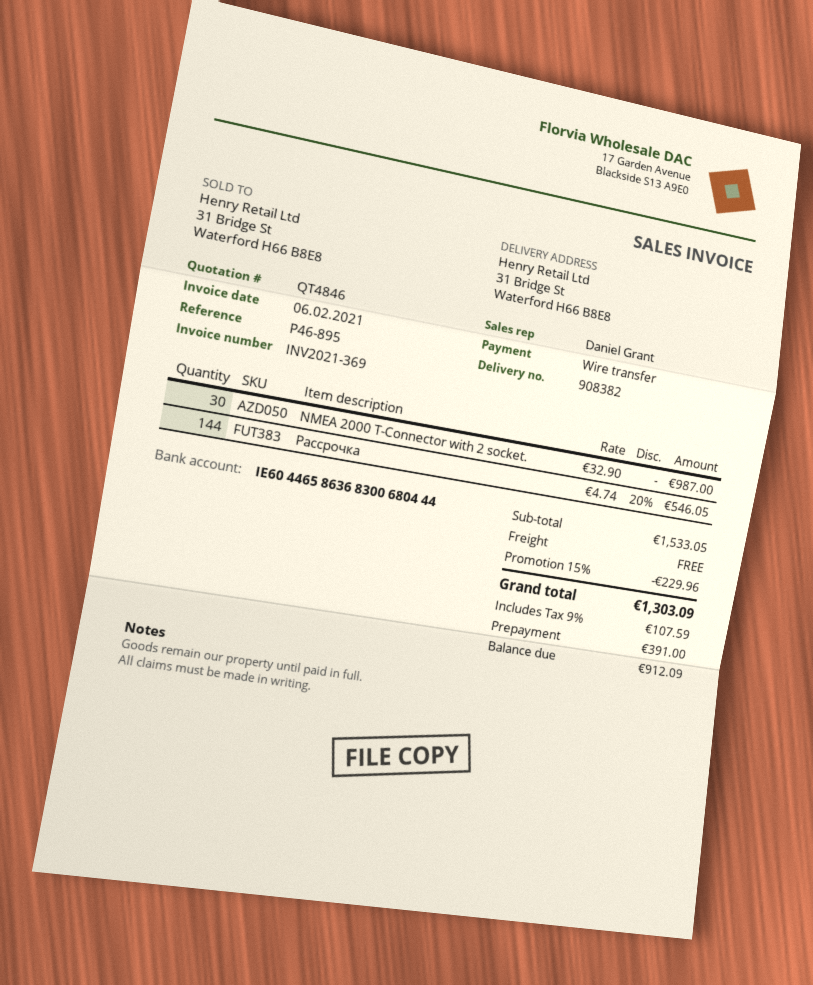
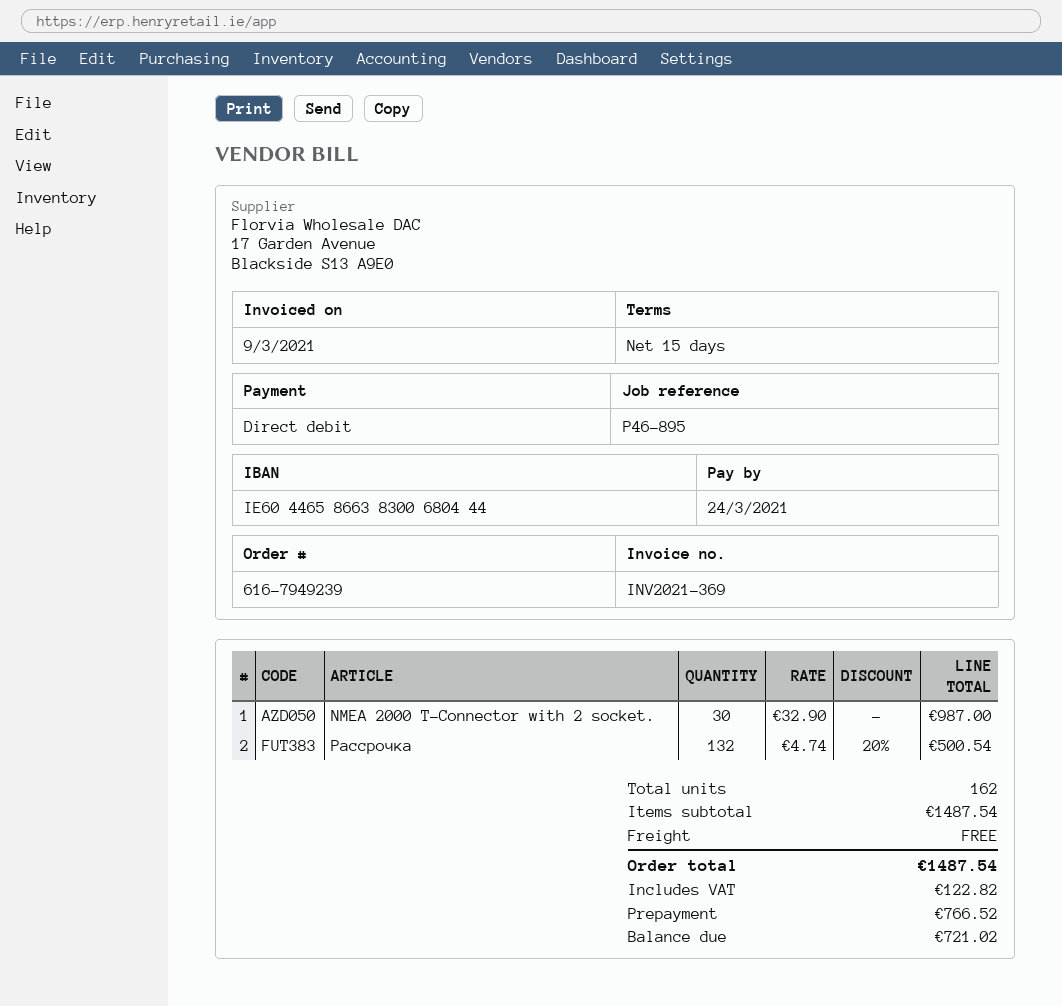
invoice date: 2021-02-06 -> 2021-03-09
payment method: bank transfer -> direct debit
bank account: IE60446586368300680444 -> IE60446586638300680444
Рассрочка: 144 x 4.74 - 20% = 546.05 -> 132 x 4.74 - 20% = 500.54
subtotal: 1533.05 -> 1487.54
discount: 15% = 229.96 -> none
tax: 107.59 -> 122.82
total: 1303.09 -> 1487.54
deposit: 391.00 -> 766.52
balance: 912.09 -> 721.02

